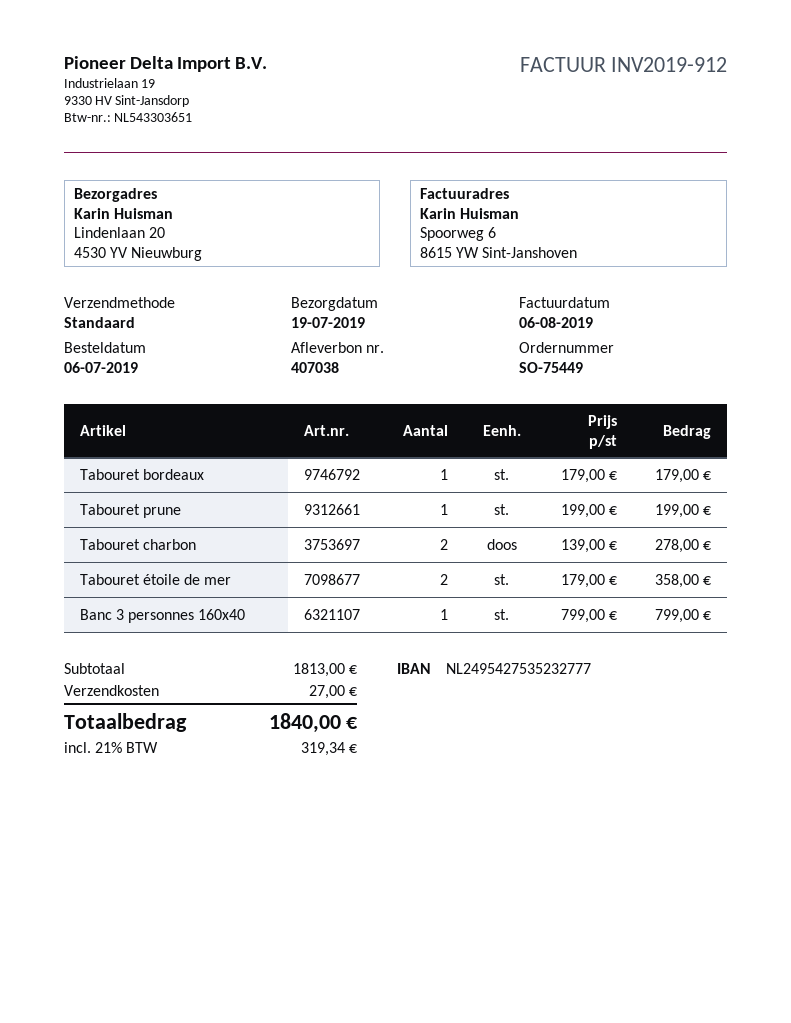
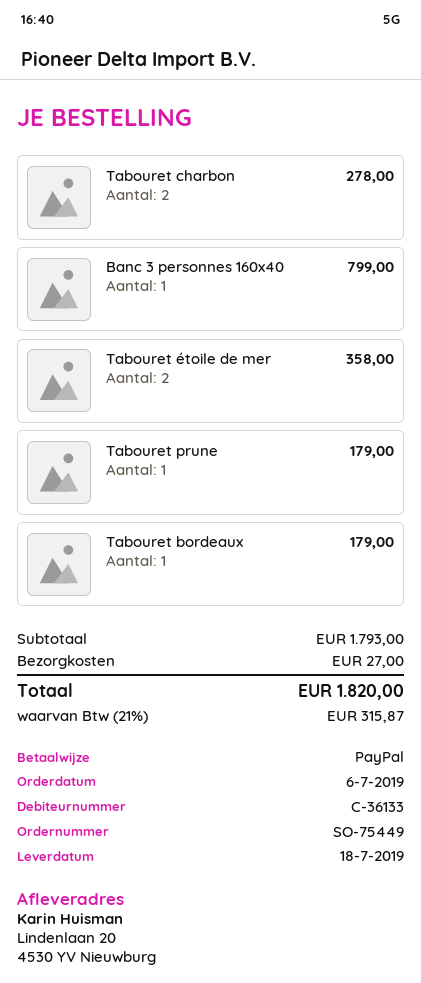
delivery date: 2019-07-19 -> 2019-07-18
Tabouret prune: 1 for 199.00 -> 1 for 179.00
subtotal: 1813.00 -> 1793.00
tax: 21% = 319.34 -> 21% = 315.87
total: 1840.00 -> 1820.00

